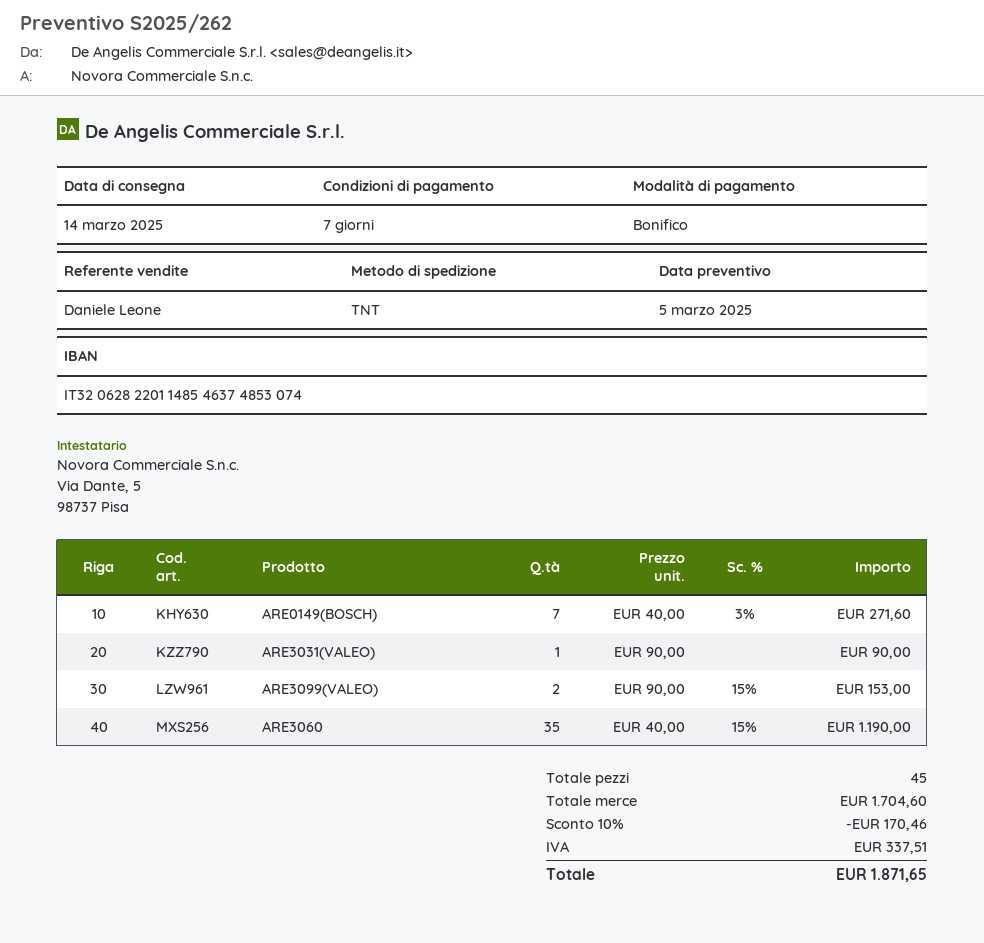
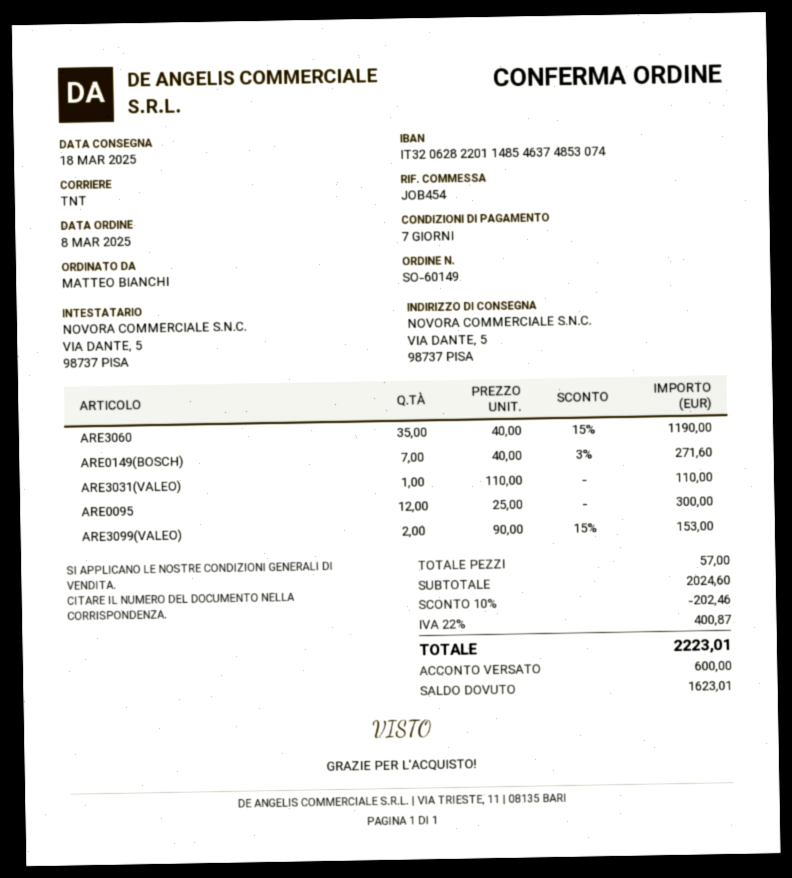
delivery date: 2025-03-14 -> 2025-03-18
ARE3031(VALEO): 1 x 90.00 = 90.00 -> 1 x 110.00 = 110.00
ARE0095: none -> 12 x 25.00 = 300.00
total quantity: 45 -> 57
subtotal: 1704.60 -> 2024.60
discount: 10% = 170.46 -> 10% = 202.46
tax: 337.51 -> 400.87
total: 1871.65 -> 2223.01

